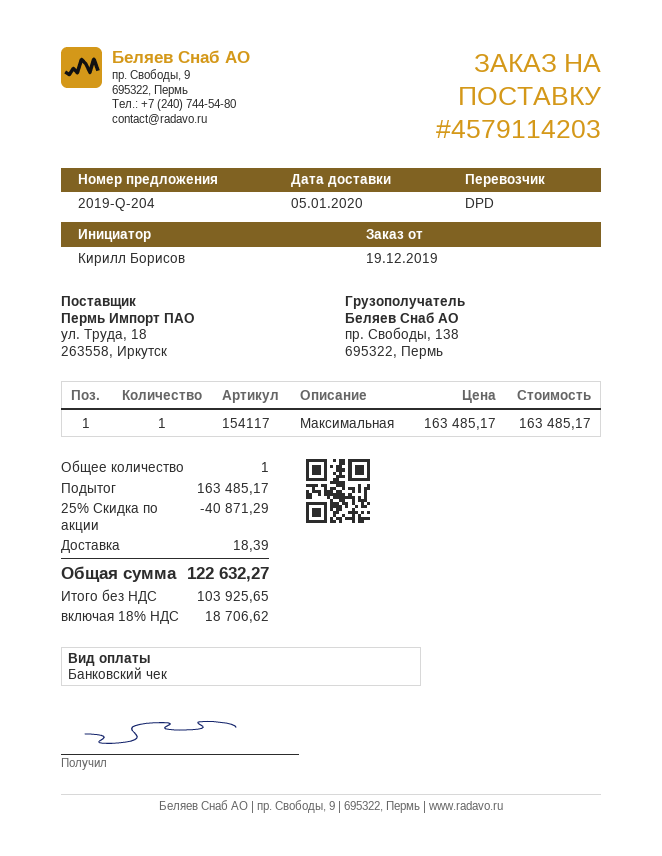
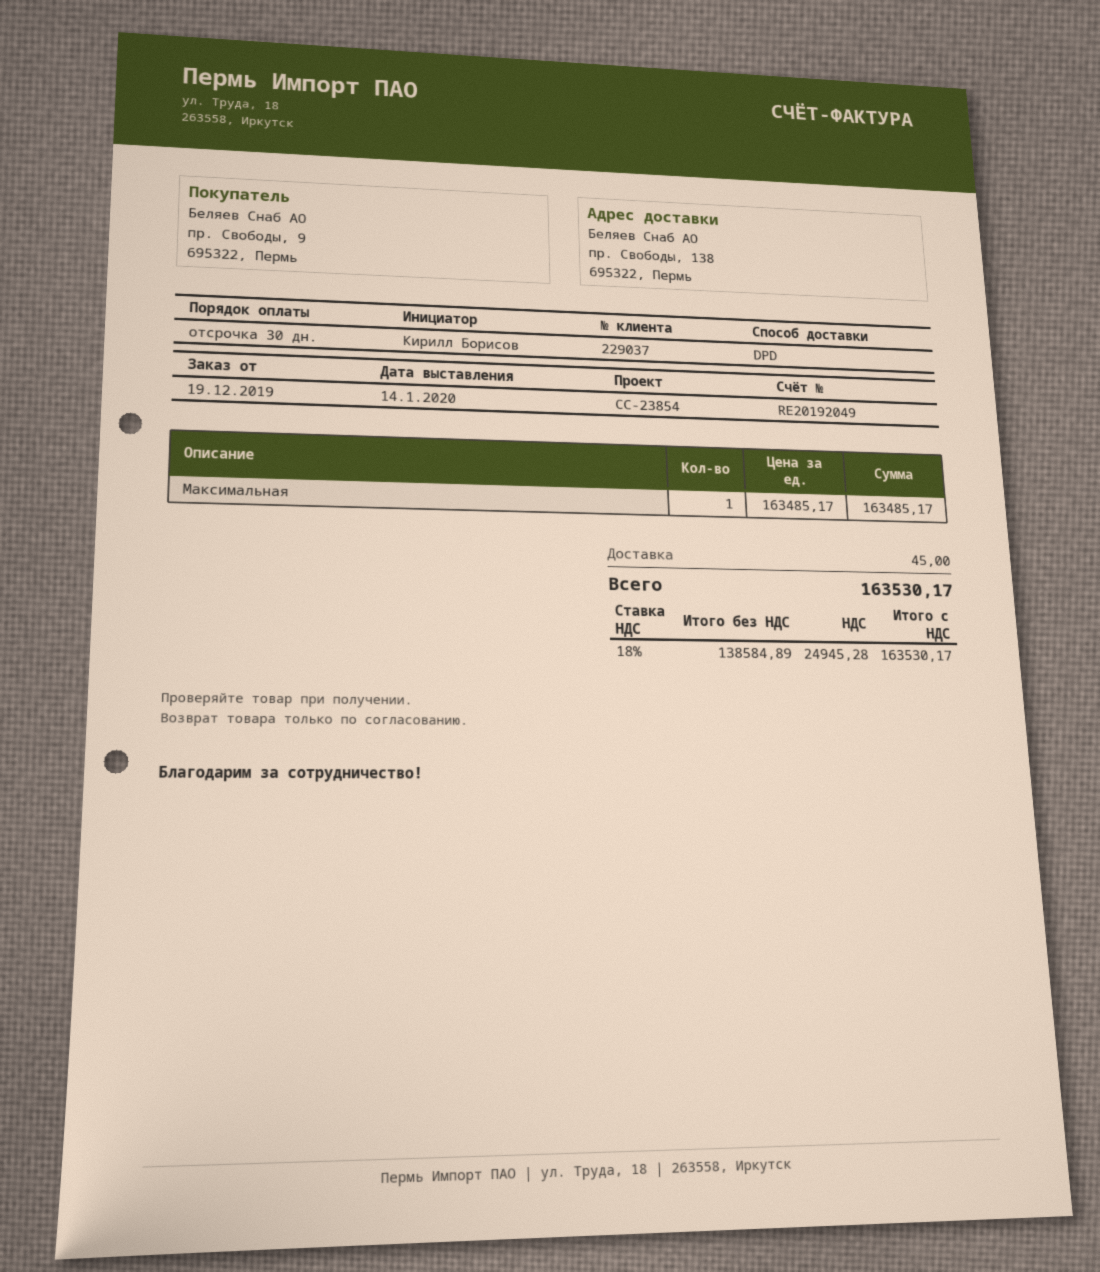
discount: 25% = 40871.29 -> none
shipping: 18.39 -> 45.00
net: 103925.65 -> 138584.89
tax: 18% = 18706.62 -> 18% = 24945.28
total: 122632.27 -> 163530.17

